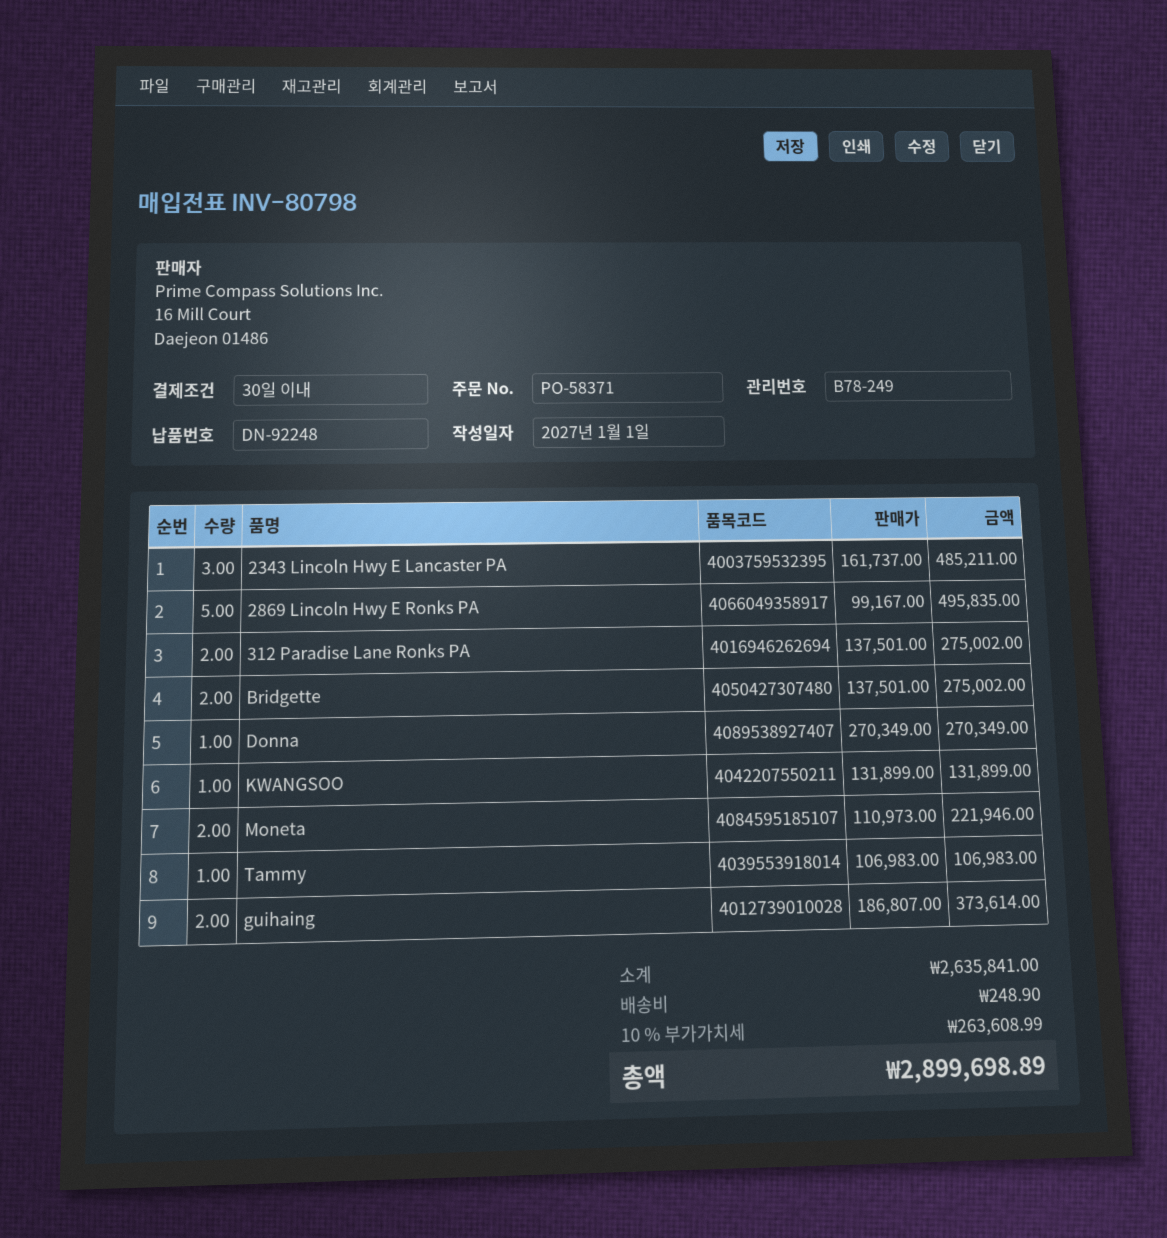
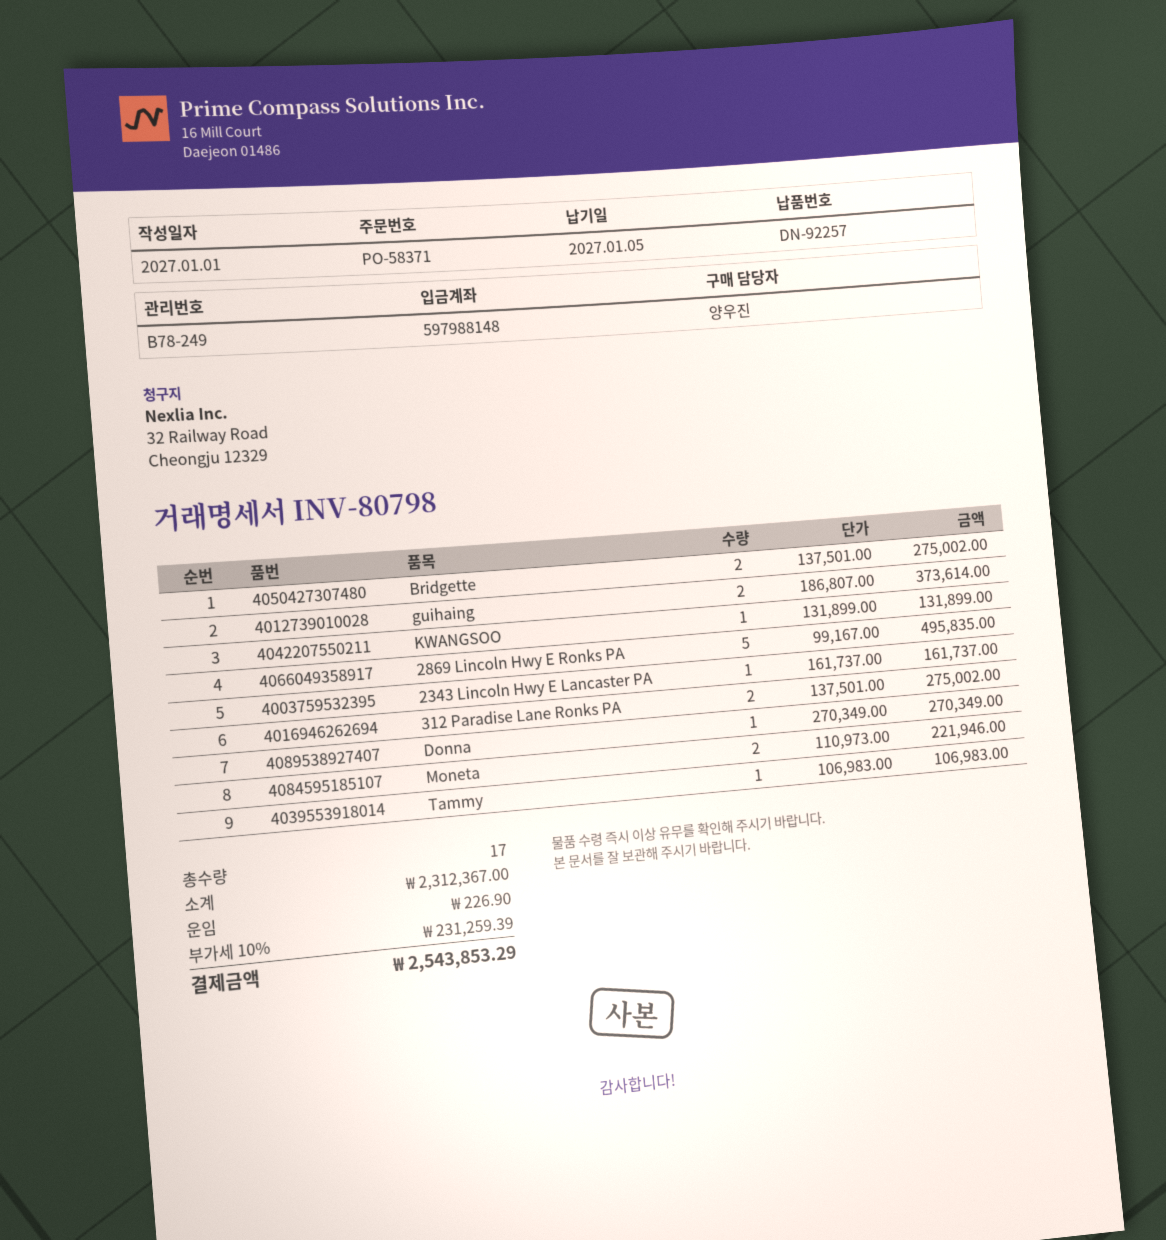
delivery note number: DN-92248 -> DN-92257
2343 Lincoln Hwy E Lancaster PA: 3 x 161737.00 = 485211.00 -> 1 x 161737.00 = 161737.00
subtotal: 2635841.00 -> 2312367.00
shipping: 248.90 -> 226.90
tax: 10% = 263608.99 -> 10% = 231259.39
total: 2899698.89 -> 2543853.29

